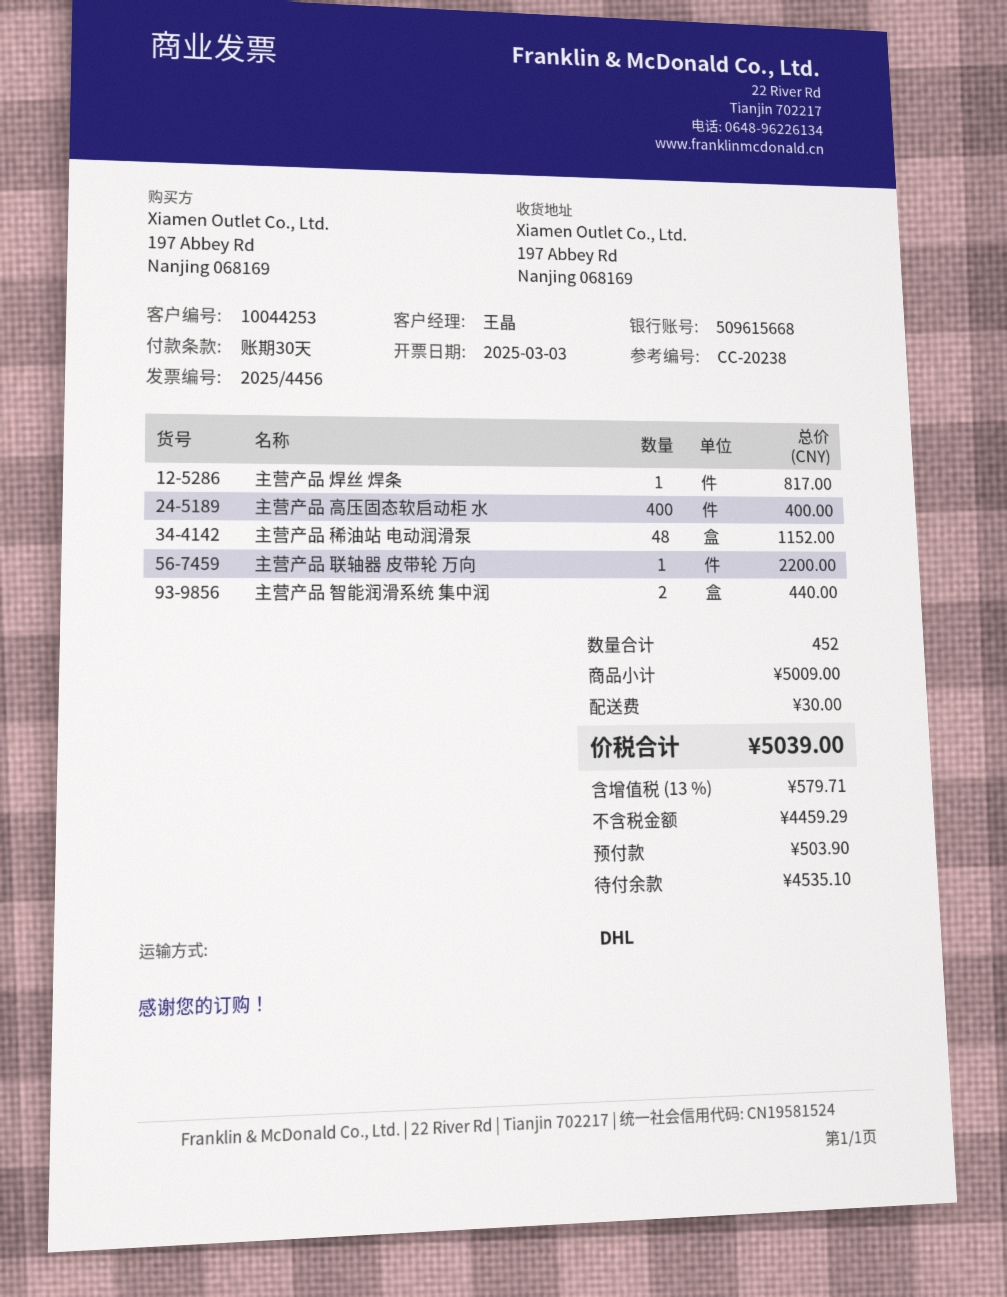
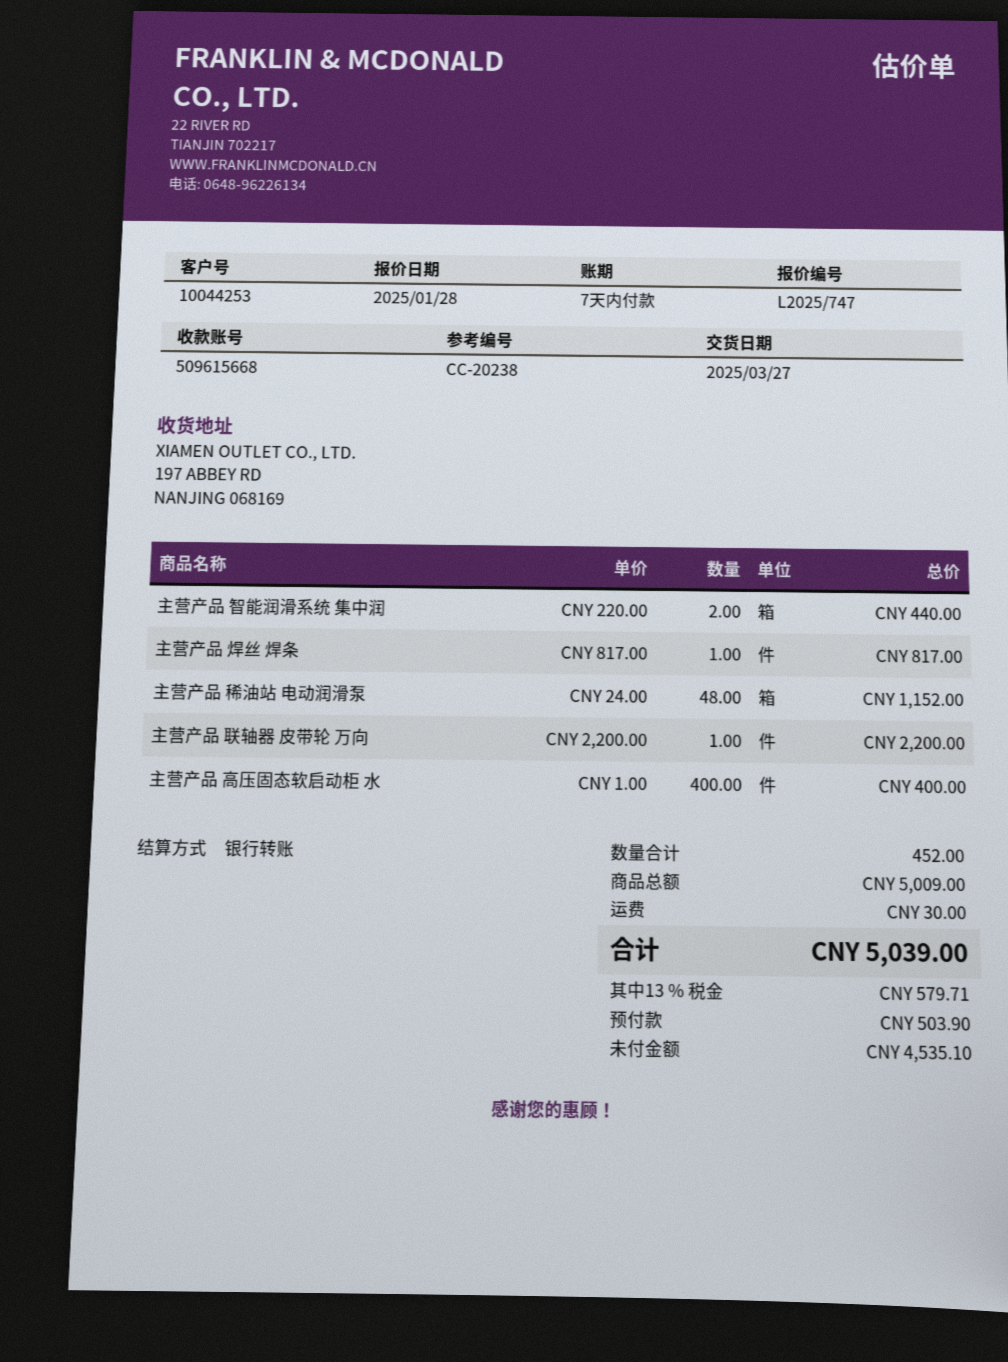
payment terms: 30 days -> 7 days

